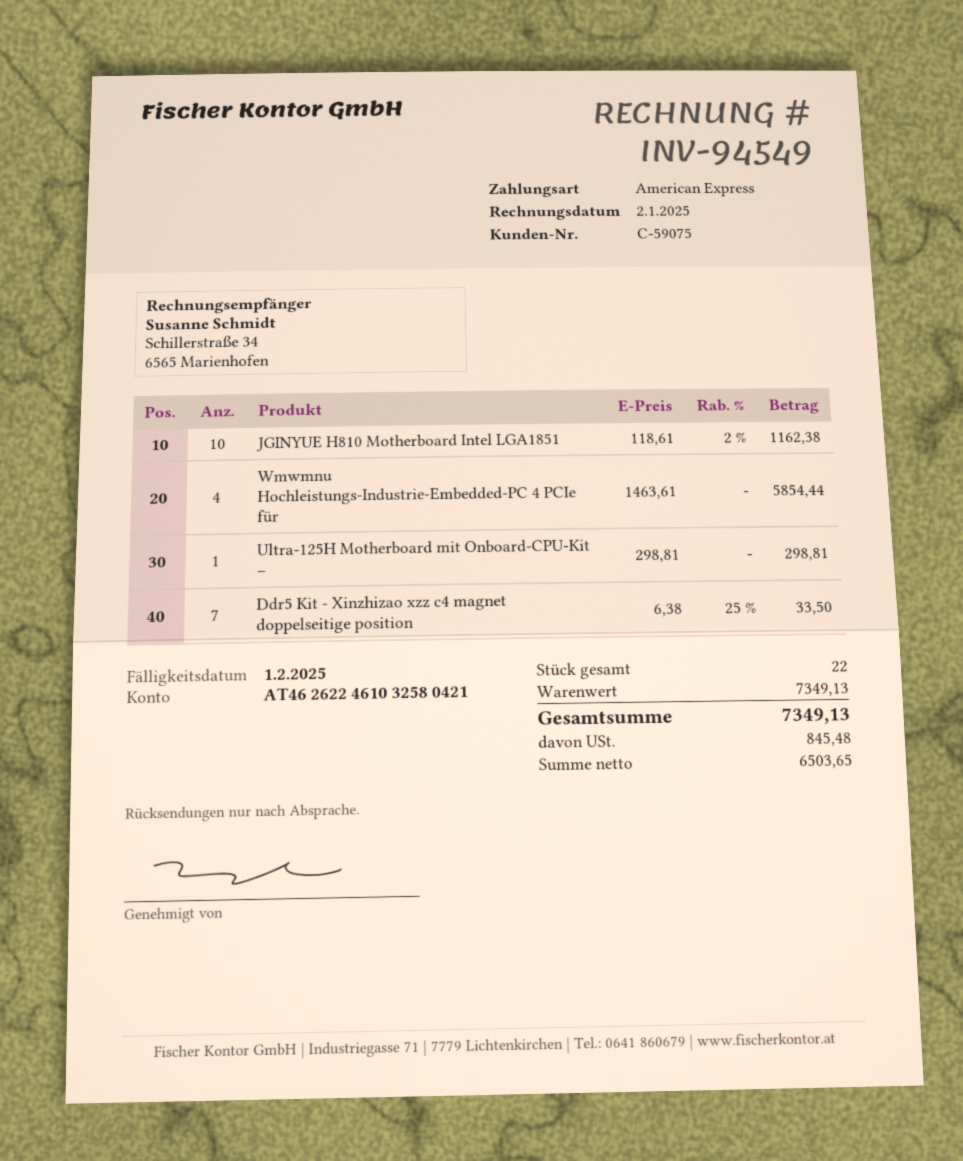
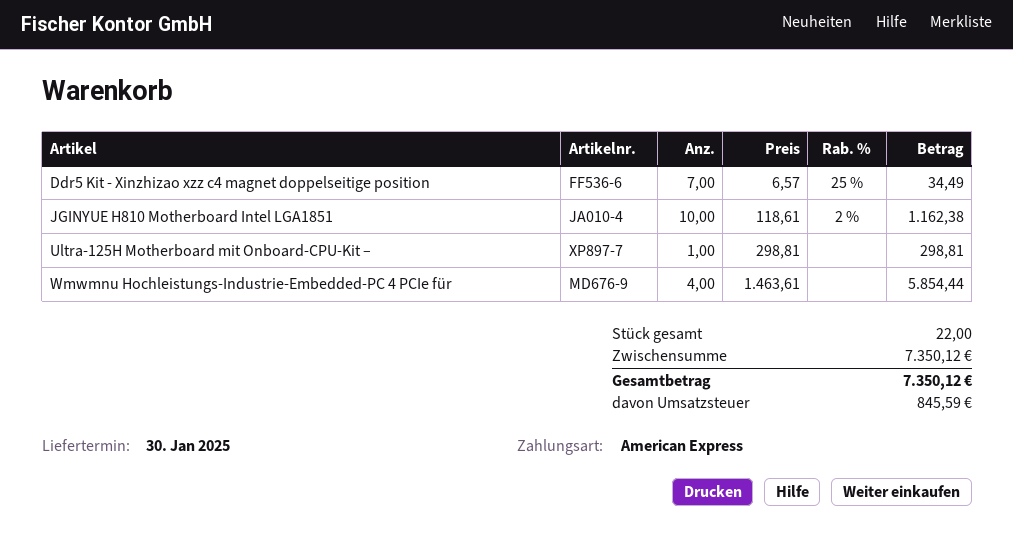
Ddr5 Kit - Xinzhizao xzz c4 magnet doppelseitige position: 7 x 6.38 - 25% = 33.50 -> 7 x 6.57 - 25% = 34.49
subtotal: 7349.13 -> 7350.12
tax: 845.48 -> 845.59
total: 7349.13 -> 7350.12

